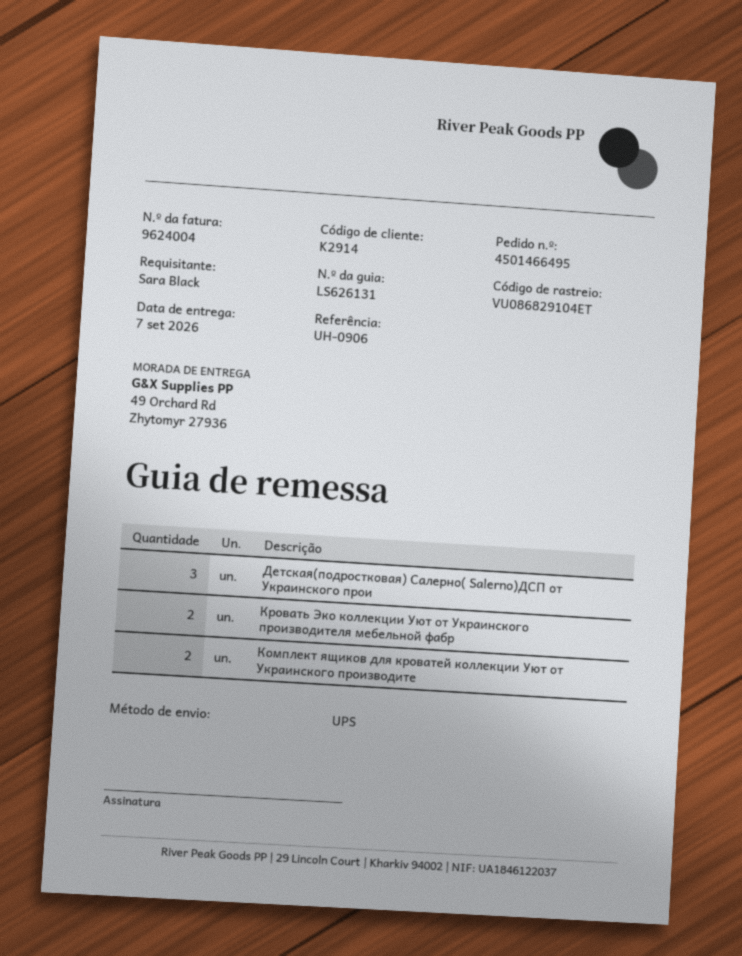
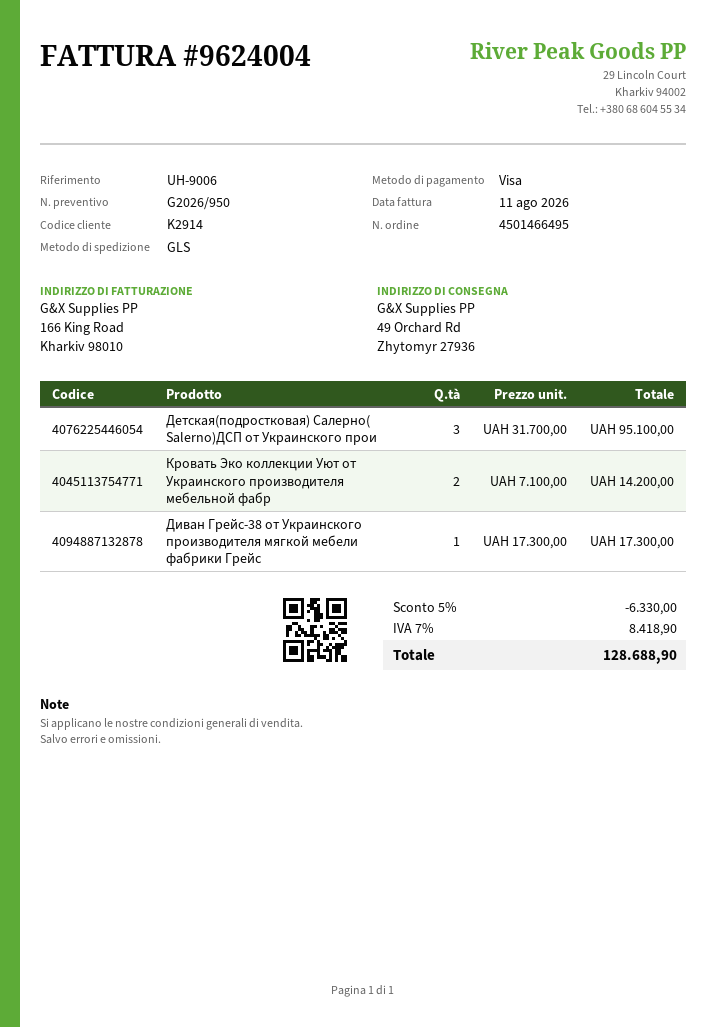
reference: UH-0906 -> UH-9006
shipping method: UPS -> GLS
Комплект ящиков для кроватей коллекции Уют от Украинского производите: 2 -> none
Диван Грейс-38 от Украинского производителя мягкой мебели фабрики Грейс: none -> 1

